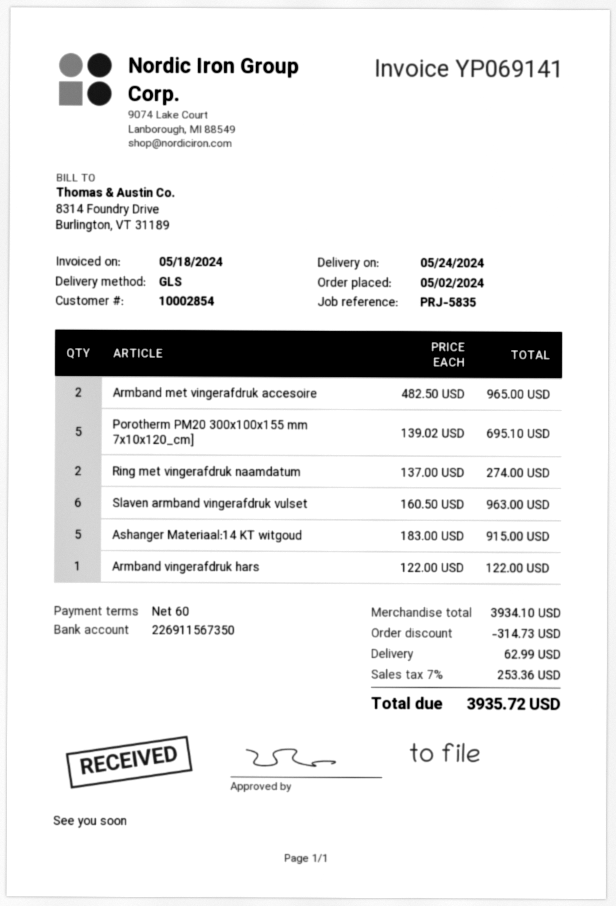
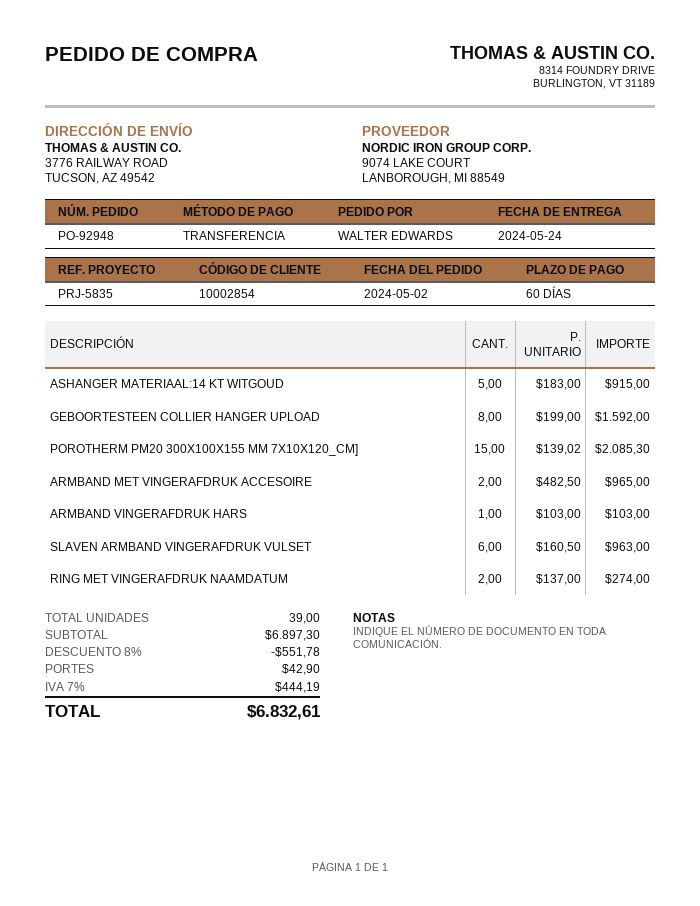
Porotherm PM20 300x100x155 mm 7x10x120_cm]: 5 x 139.02 = 695.10 -> 15 x 139.02 = 2085.30
Armband vingerafdruk hars: 1 x 122.00 = 122.00 -> 1 x 103.00 = 103.00
GEBOORTESTEEN COLLIER HANGER UPLOAD: none -> 8 x 199.00 = 1592.00
subtotal: 3934.10 -> 6897.30
discount: 314.73 -> 551.78
shipping: 62.99 -> 42.90
tax: 7% = 253.36 -> 7% = 444.19
total: 3935.72 -> 6832.61

